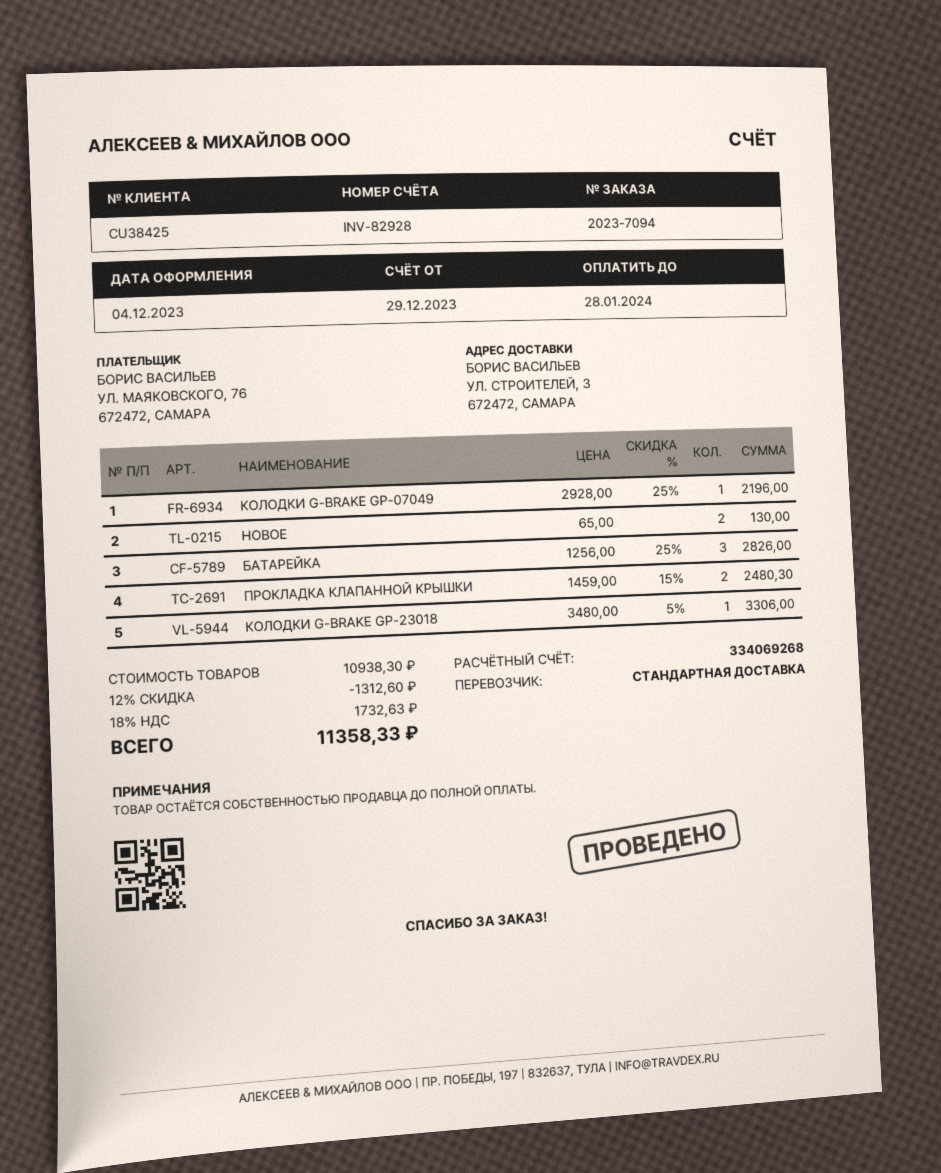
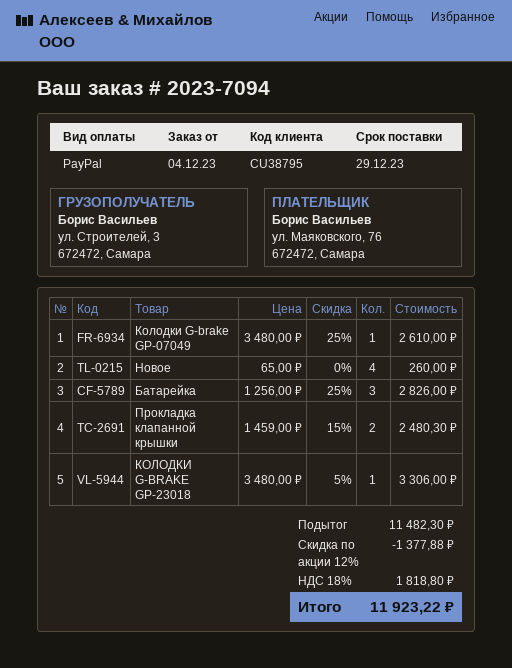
customer number: CU38425 -> CU38795
КОЛОДКИ G-BRAKE GP-07049: 1 x 2928.00 - 25% = 2196.00 -> 1 x 3480.00 - 25% = 2610.00
НОВОЕ: 2 x 65.00 = 130.00 -> 4 x 65.00 = 260.00
subtotal: 10938.30 -> 11482.30
discount: 12% = 1312.60 -> 12% = 1377.88
tax: 18% = 1732.63 -> 18% = 1818.80
total: 11358.33 -> 11923.22

